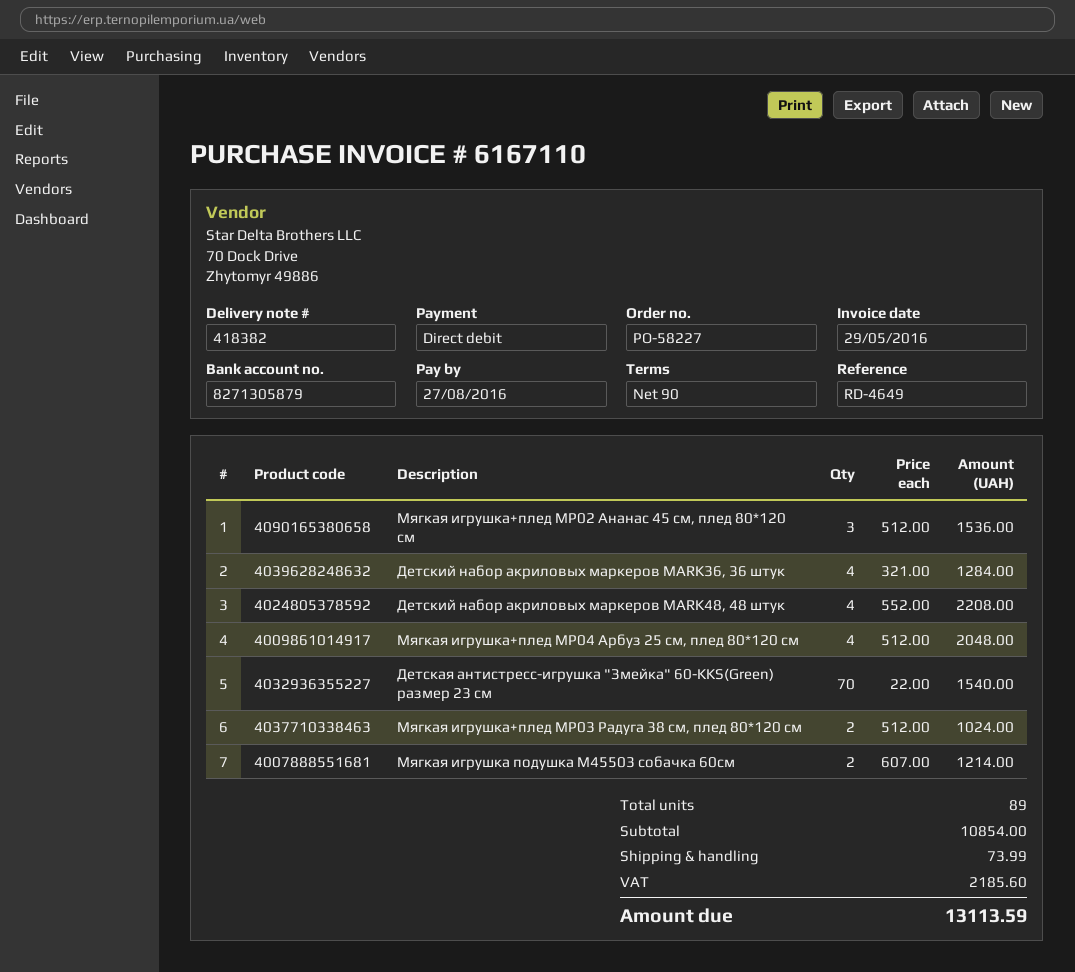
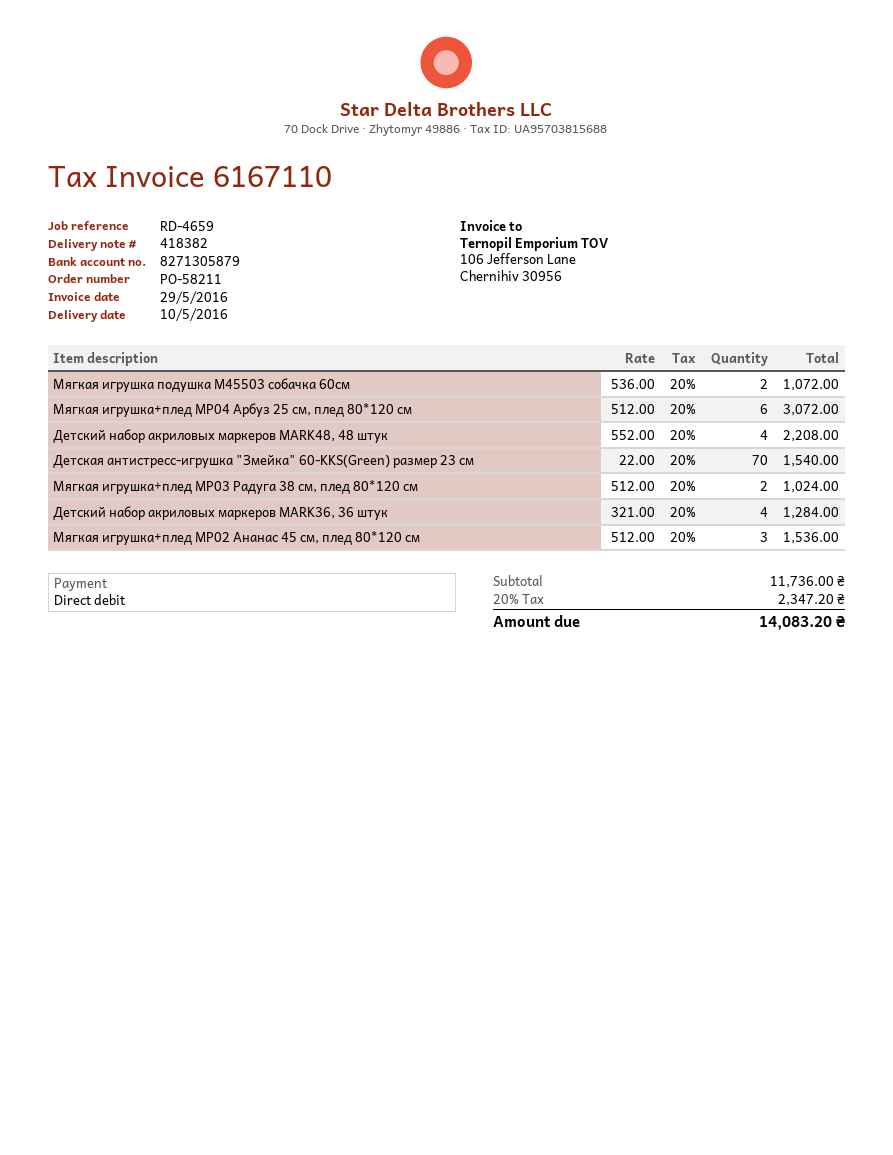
order number: PO-58227 -> PO-58211
reference: RD-4649 -> RD-4659
Мягкая игрушка+плед MP04 Арбуз 25 см, плед 80*120 см: 4 x 512.00 = 2048.00 -> 6 x 512.00 = 3072.00
Мягкая игрушка подушка M45503 собачка 60см: 2 x 607.00 = 1214.00 -> 2 x 536.00 = 1072.00
subtotal: 10854.00 -> 11736.00
shipping: 73.99 -> none
tax: 2185.60 -> 2347.20
total: 13113.59 -> 14083.20

